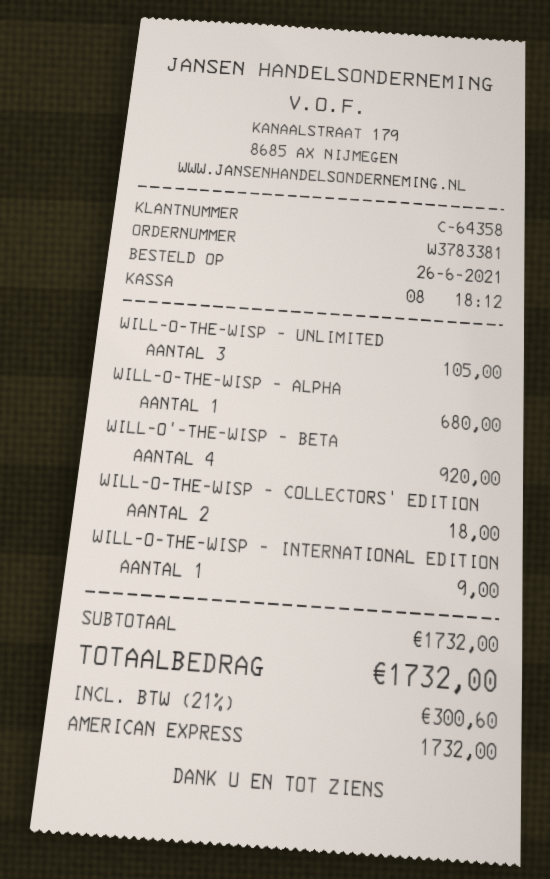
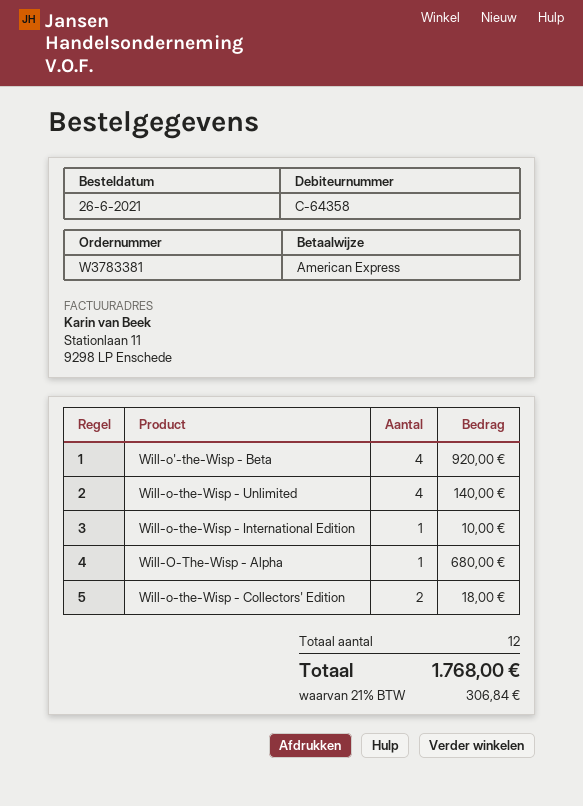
WILL-O-THE-WISP - UNLIMITED: 3 for 105.00 -> 4 for 140.00
WILL-O-THE-WISP - INTERNATIONAL EDITION: 1 for 9.00 -> 1 for 10.00
tax: 21% = 300.60 -> 21% = 306.84
total: 1732.00 -> 1768.00

